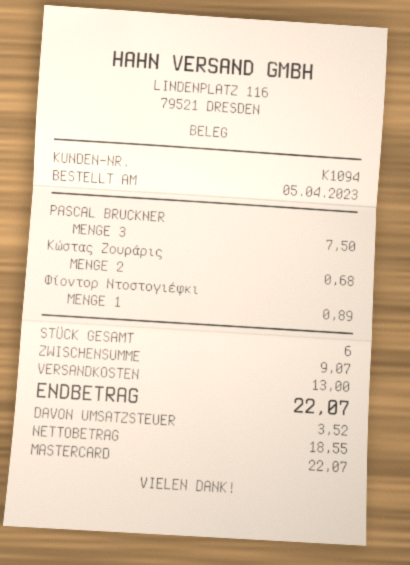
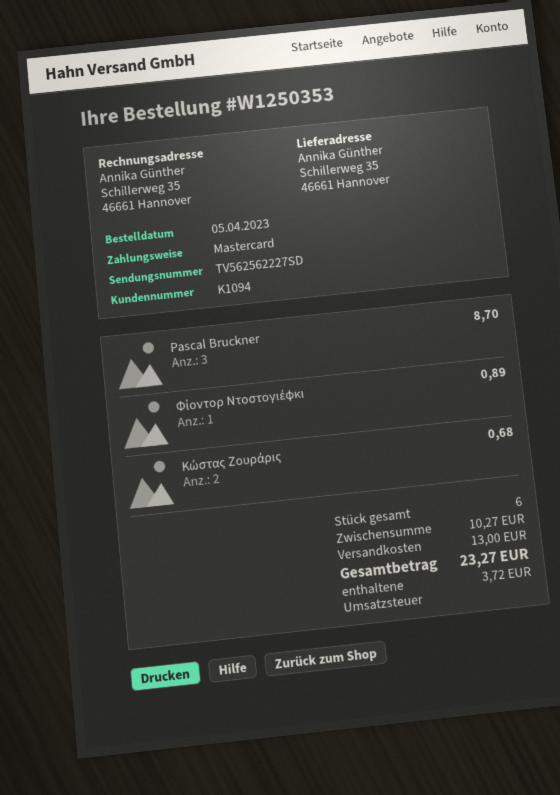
PASCAL BRUCKNER: 3 for 7.50 -> 3 for 8.70
subtotal: 9.07 -> 10.27
tax: 3.52 -> 3.72
total: 22.07 -> 23.27

